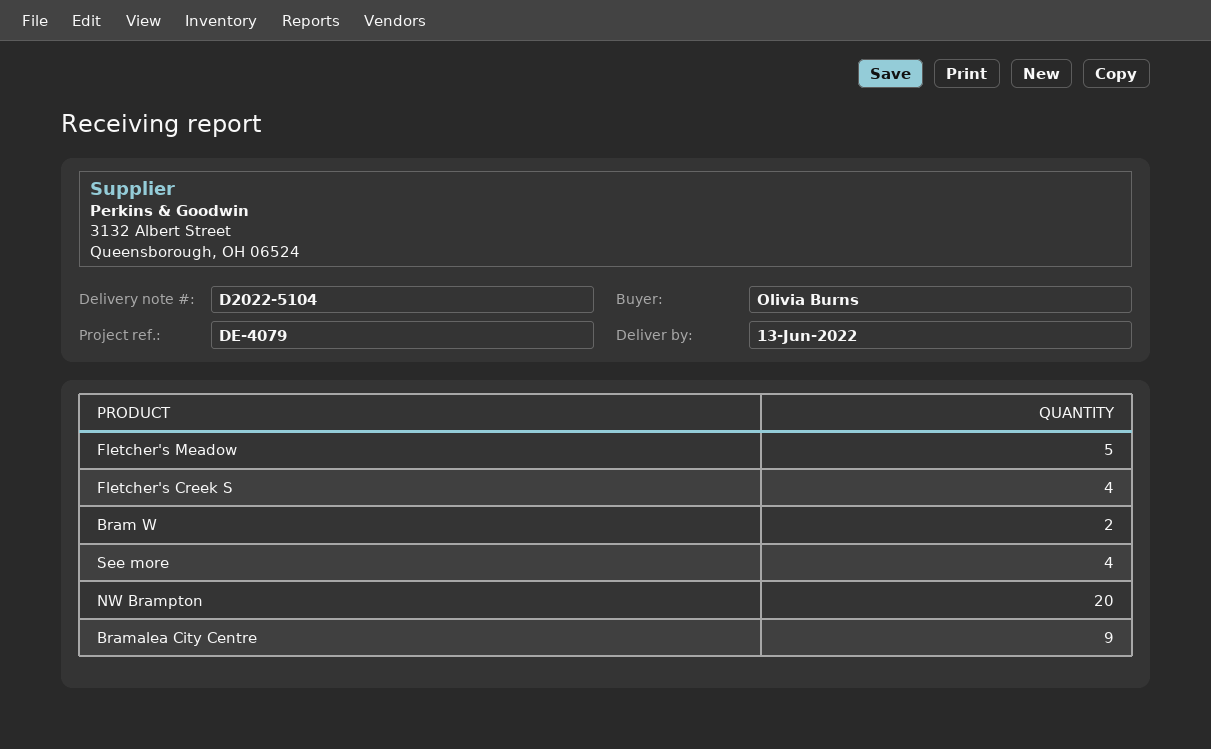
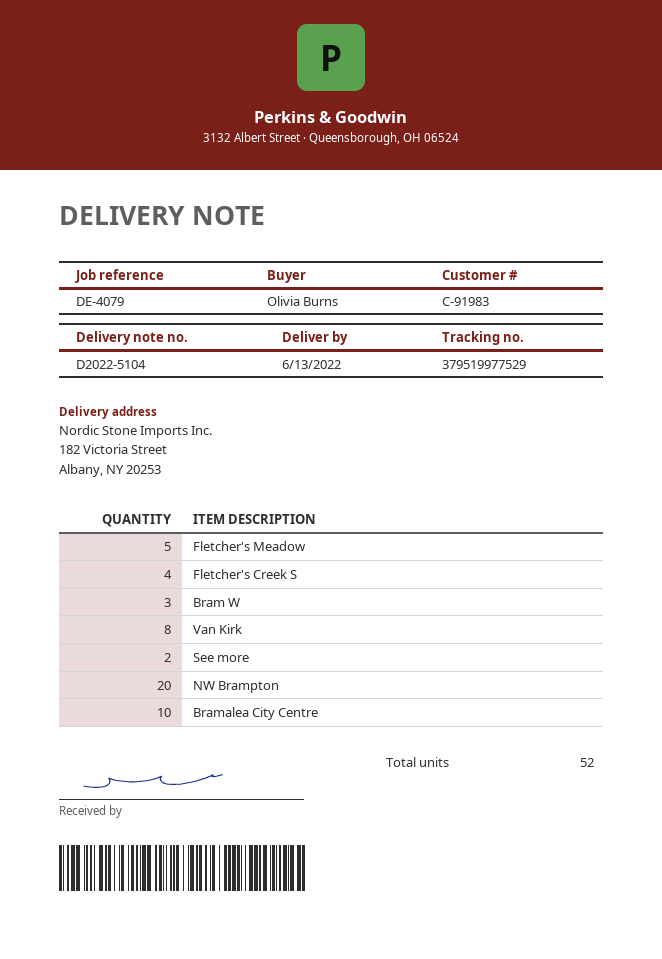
Bram W: 2 -> 3
See more: 4 -> 2
Bramalea City Centre: 9 -> 10
Van Kirk: none -> 8

